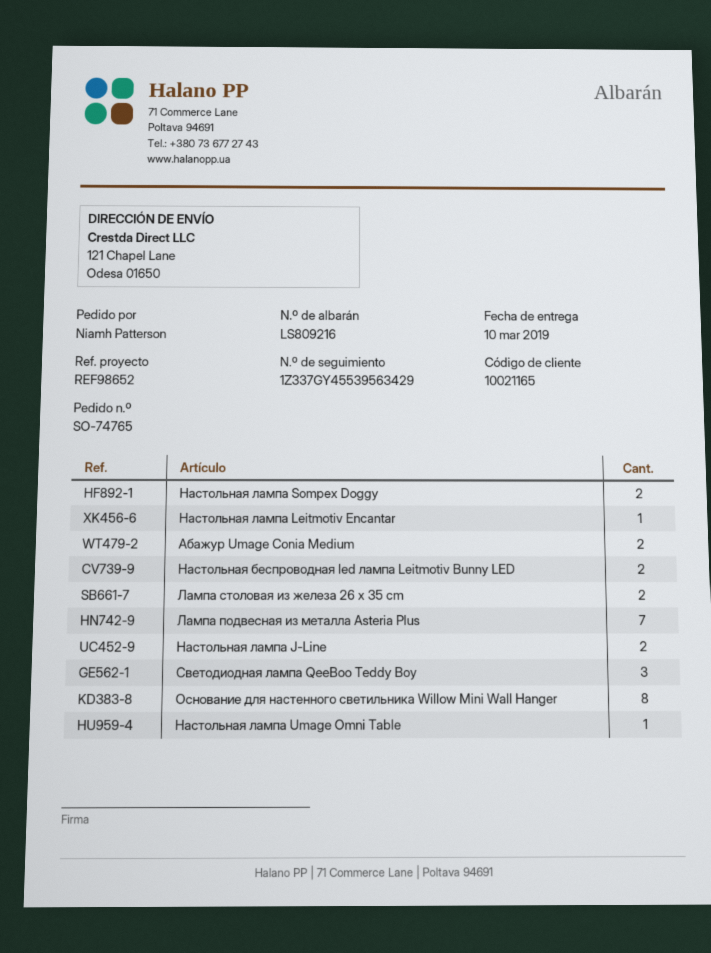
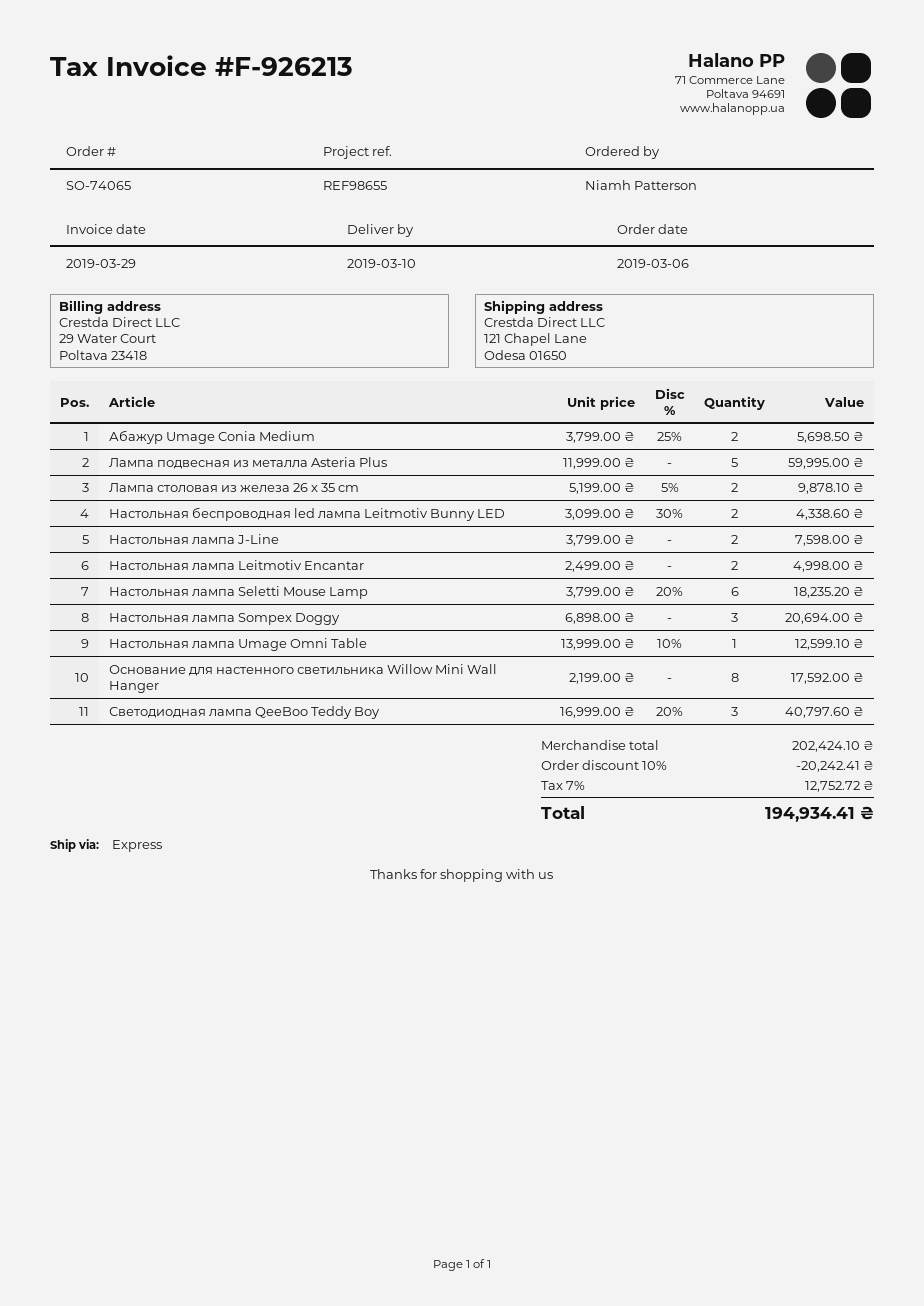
order number: SO-74765 -> SO-74065
reference: REF98652 -> REF98655
Настольная лампа Sompex Doggy: 2 -> 3
Настольная лампа Leitmotiv Encantar: 1 -> 2
Лампа подвесная из металла Asteria Plus: 7 -> 5
Настольная лампа Seletti Mouse Lamp: none -> 6

